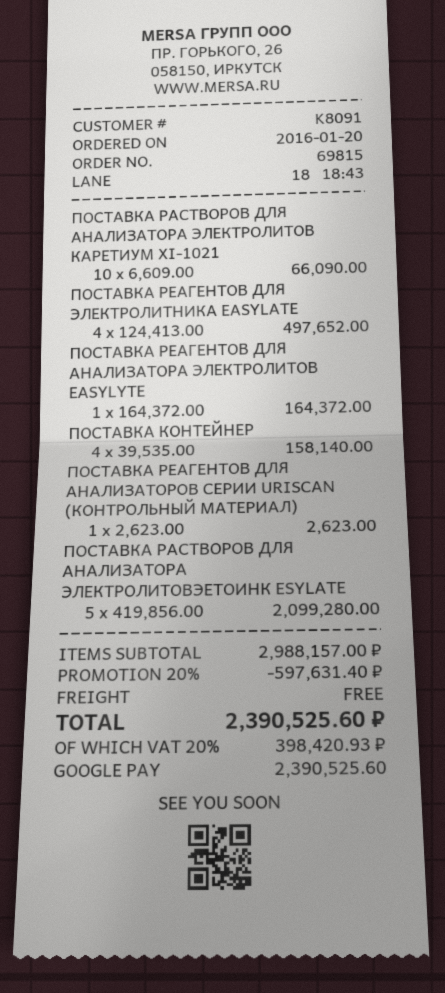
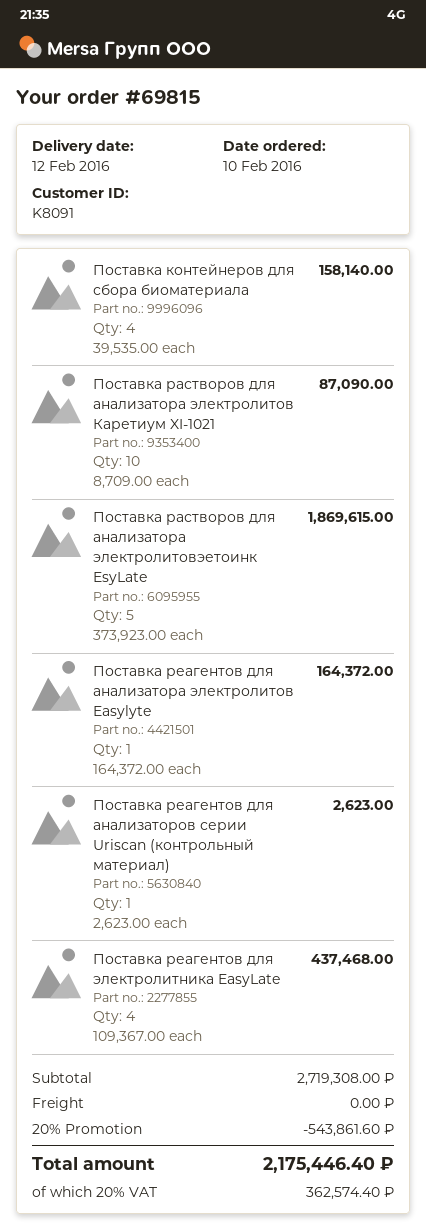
order date: 2016-01-20 -> 2016-02-10
ПОСТАВКА РАСТВОРОВ ДЛЯ АНАЛИЗАТОРА ЭЛЕКТРОЛИТОВ КАРЕТИУМ XI-1021: 10 x 6609.00 = 66090.00 -> 10 x 8709.00 = 87090.00
ПОСТАВКА РЕАГЕНТОВ ДЛЯ ЭЛЕКТРОЛИТНИКА EASYLATE: 4 x 124413.00 = 497652.00 -> 4 x 109367.00 = 437468.00
ПОСТАВКА РАСТВОРОВ ДЛЯ АНАЛИЗАТОРА ЭЛЕКТРОЛИТОВЭЕТОИНК ESYLATE: 5 x 419856.00 = 2099280.00 -> 5 x 373923.00 = 1869615.00
subtotal: 2988157.00 -> 2719308.00
discount: 20% = 597631.40 -> 20% = 543861.60
tax: 20% = 398420.93 -> 20% = 362574.40
total: 2390525.60 -> 2175446.40

